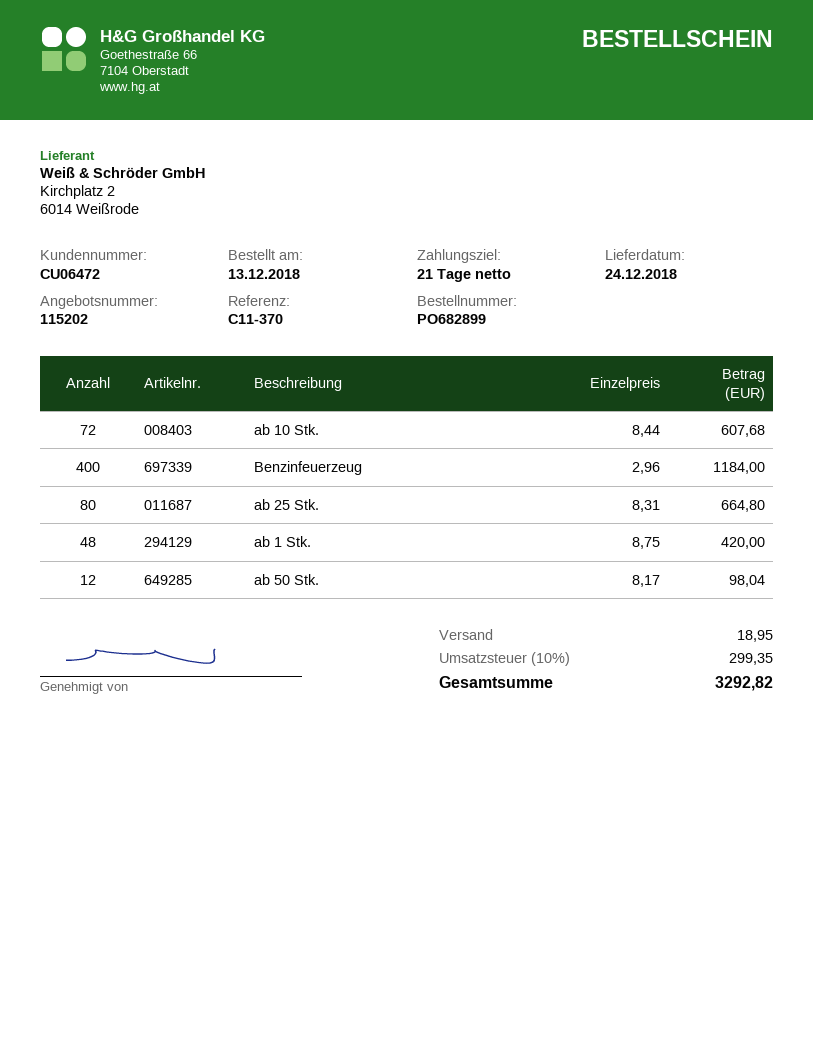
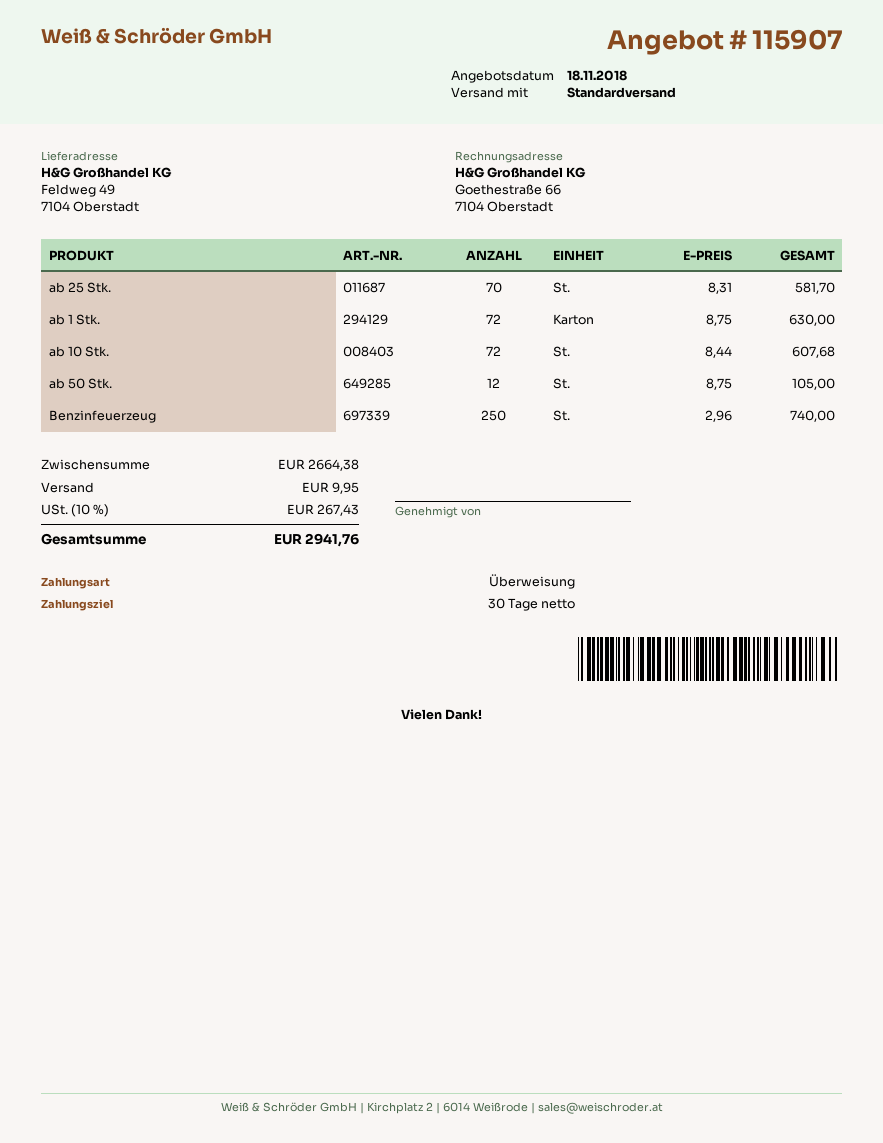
quote number: 115202 -> 115907
payment terms: 21 days -> 30 days
Benzinfeuerzeug: 400 x 2.96 = 1184.00 -> 250 x 2.96 = 740.00
ab 25 Stk.: 80 x 8.31 = 664.80 -> 70 x 8.31 = 581.70
ab 1 Stk.: 48 x 8.75 = 420.00 -> 72 x 8.75 = 630.00
ab 50 Stk.: 12 x 8.17 = 98.04 -> 12 x 8.75 = 105.00
shipping: 18.95 -> 9.95
tax: 10% = 299.35 -> 10% = 267.43
total: 3292.82 -> 2941.76

